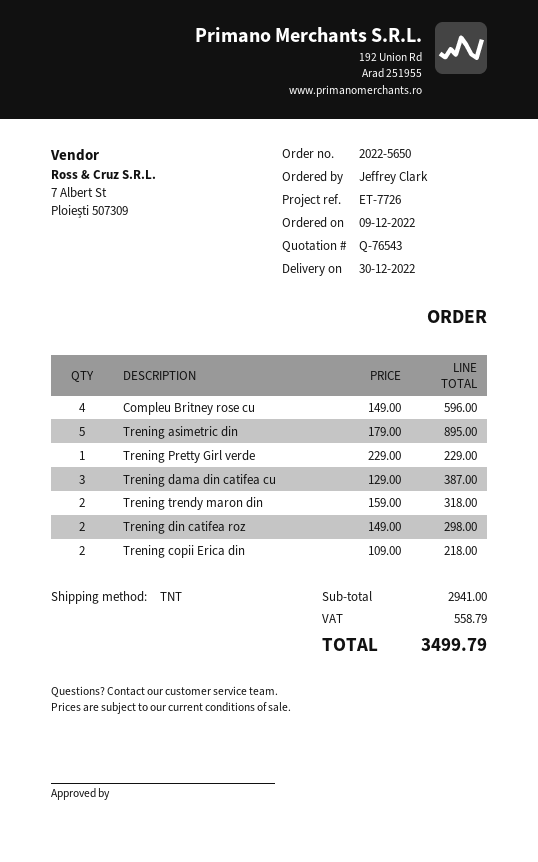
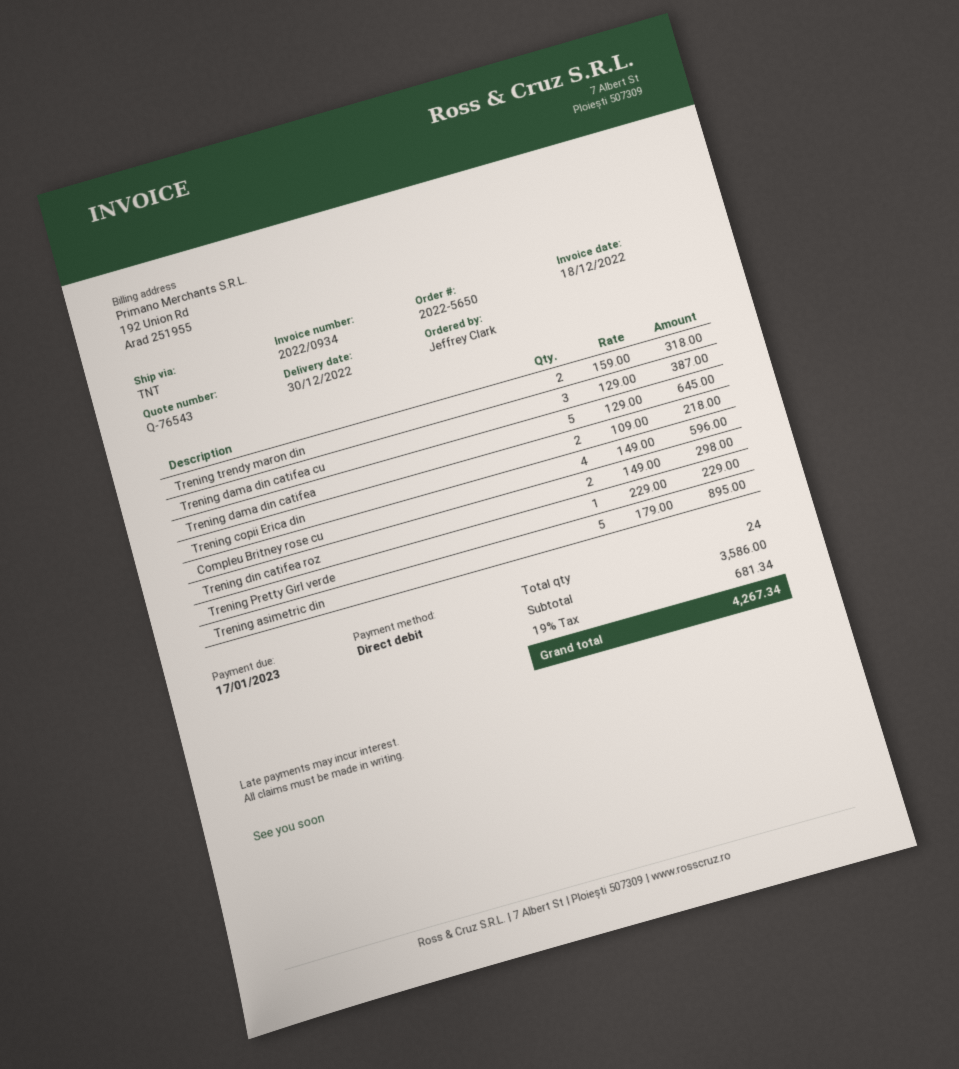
Trening dama din catifea: none -> 5 x 129.00 = 645.00
subtotal: 2941.00 -> 3586.00
tax: 558.79 -> 681.34
total: 3499.79 -> 4267.34

